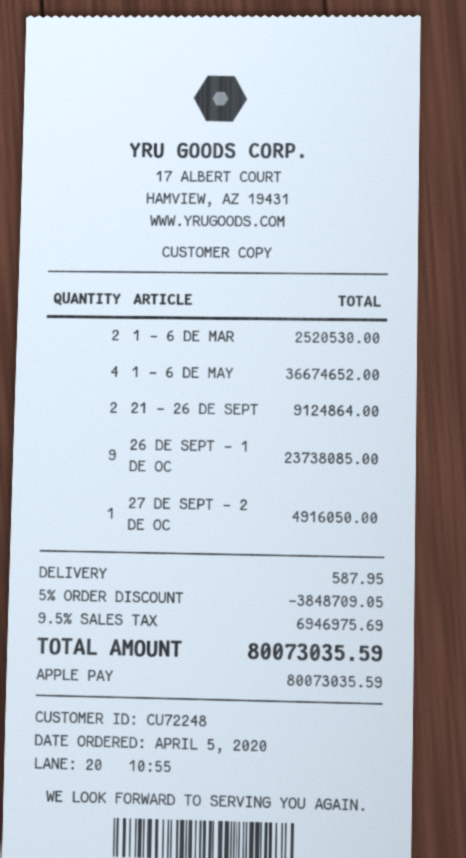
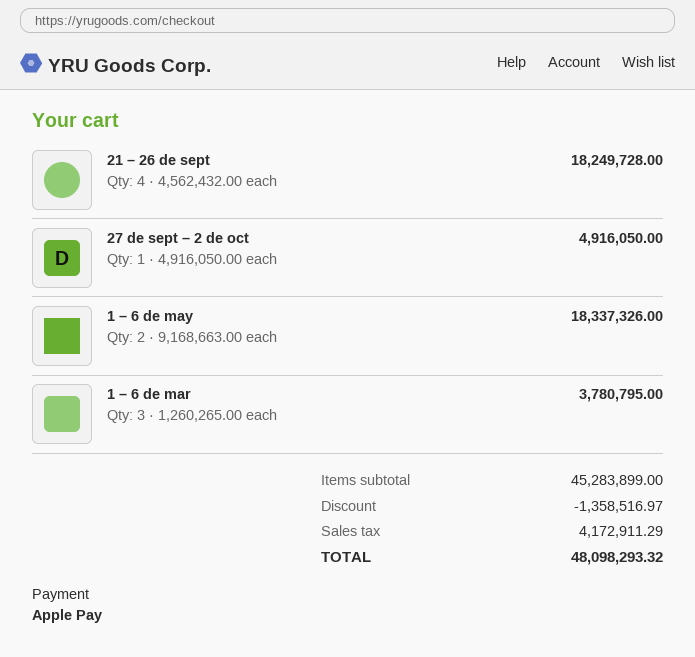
1 – 6 DE MAR: 2 for 2520530.00 -> 3 for 3780795.00
1 – 6 DE MAY: 4 for 36674652.00 -> 2 for 18337326.00
21 – 26 DE SEPT: 2 for 9124864.00 -> 4 for 18249728.00
26 DE SEPT – 1 DE OC: 9 for 23738085.00 -> none
discount: 3848709.05 -> 1358516.97
shipping: 587.95 -> none
tax: 6946975.69 -> 4172911.29
total: 80073035.59 -> 48098293.32

